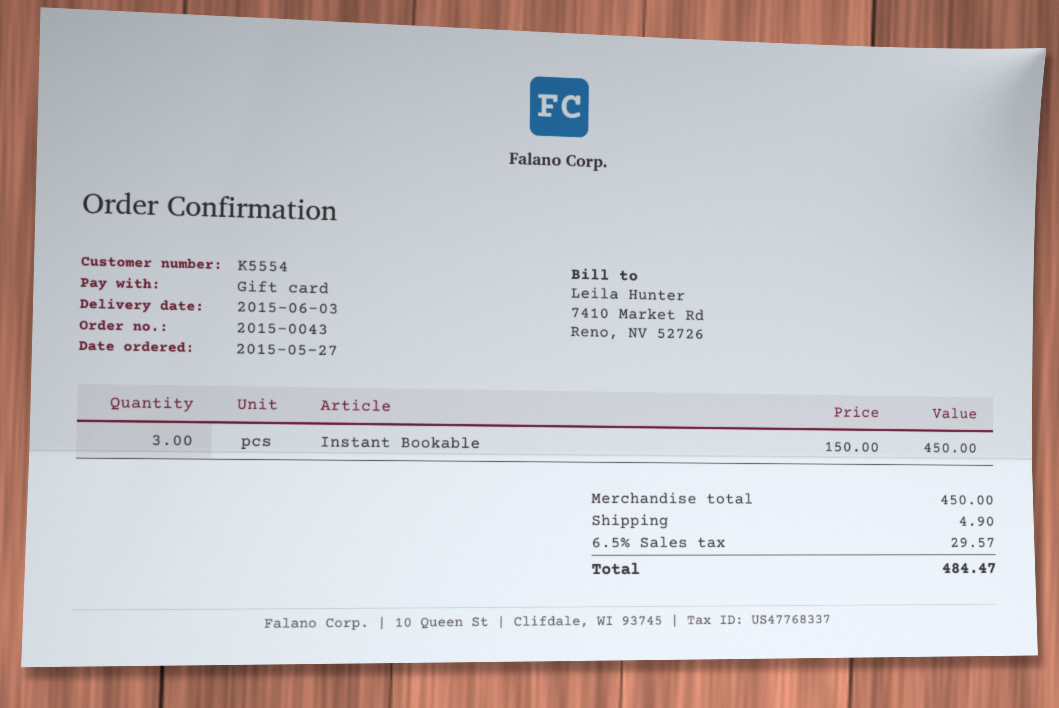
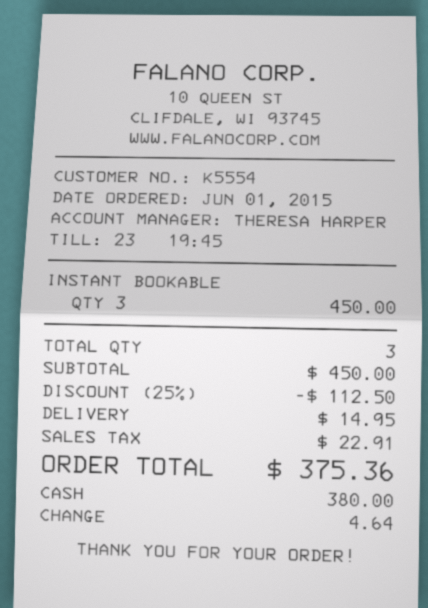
order date: 2015-05-27 -> 2015-06-01
payment method: gift card -> cash
discount: none -> 25% = 112.50
shipping: 4.90 -> 14.95
tax: 29.57 -> 22.91
total: 484.47 -> 375.36

